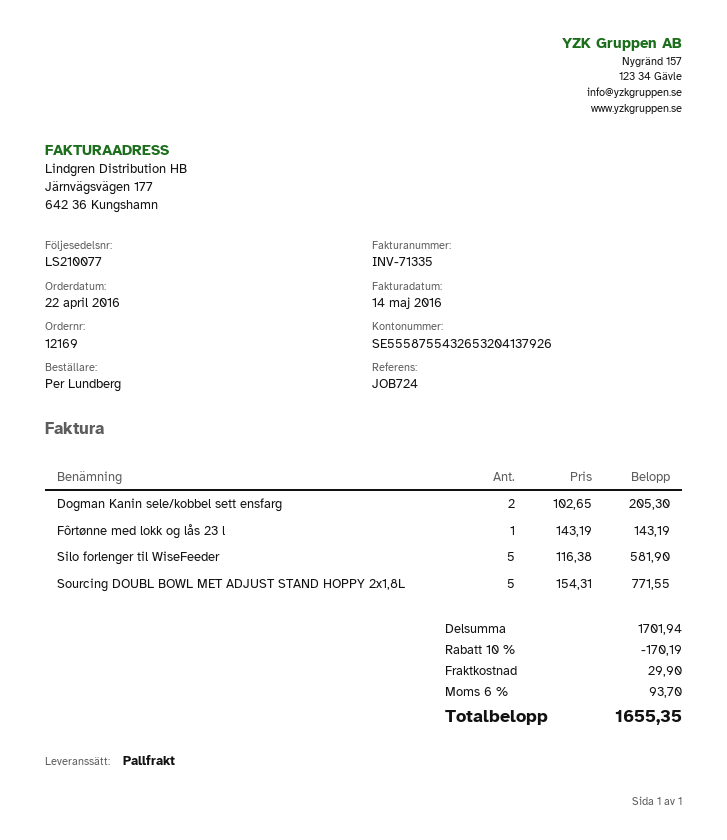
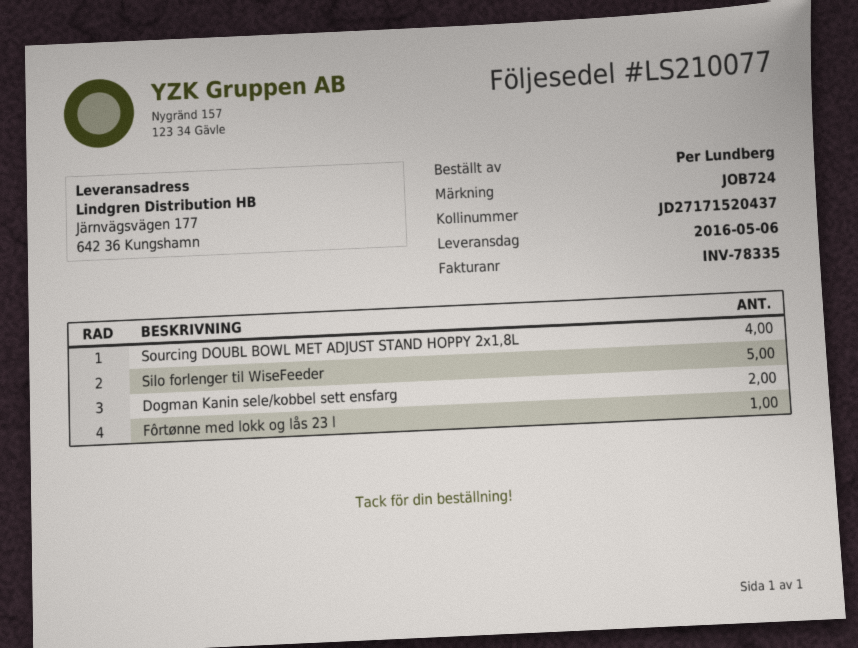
invoice number: INV-71335 -> INV-78335
Sourcing DOUBL BOWL MET ADJUST STAND HOPPY 2x1,8L: 5 -> 4

